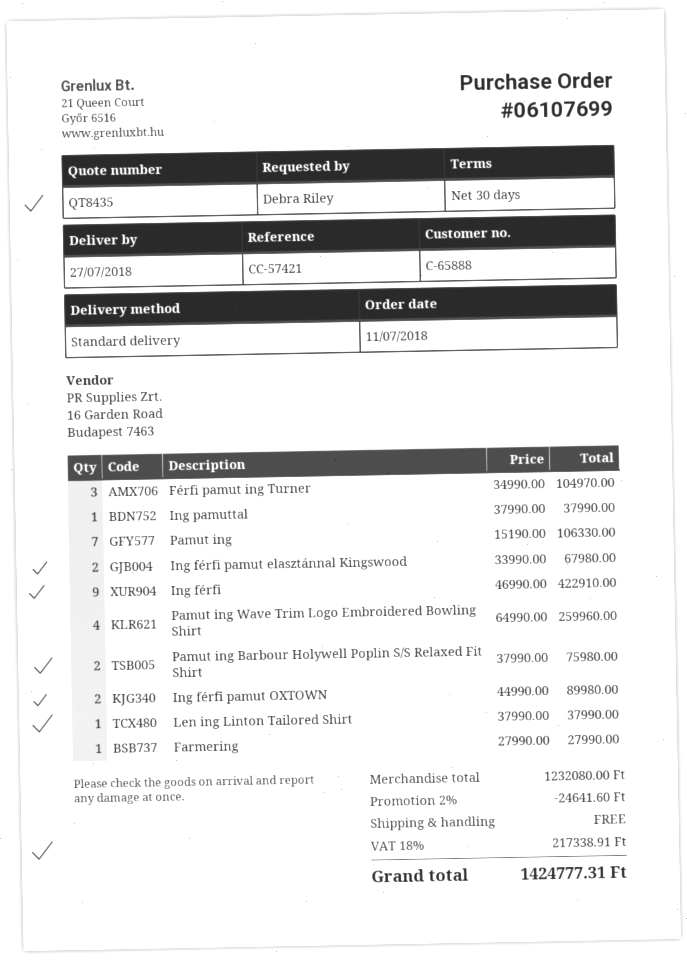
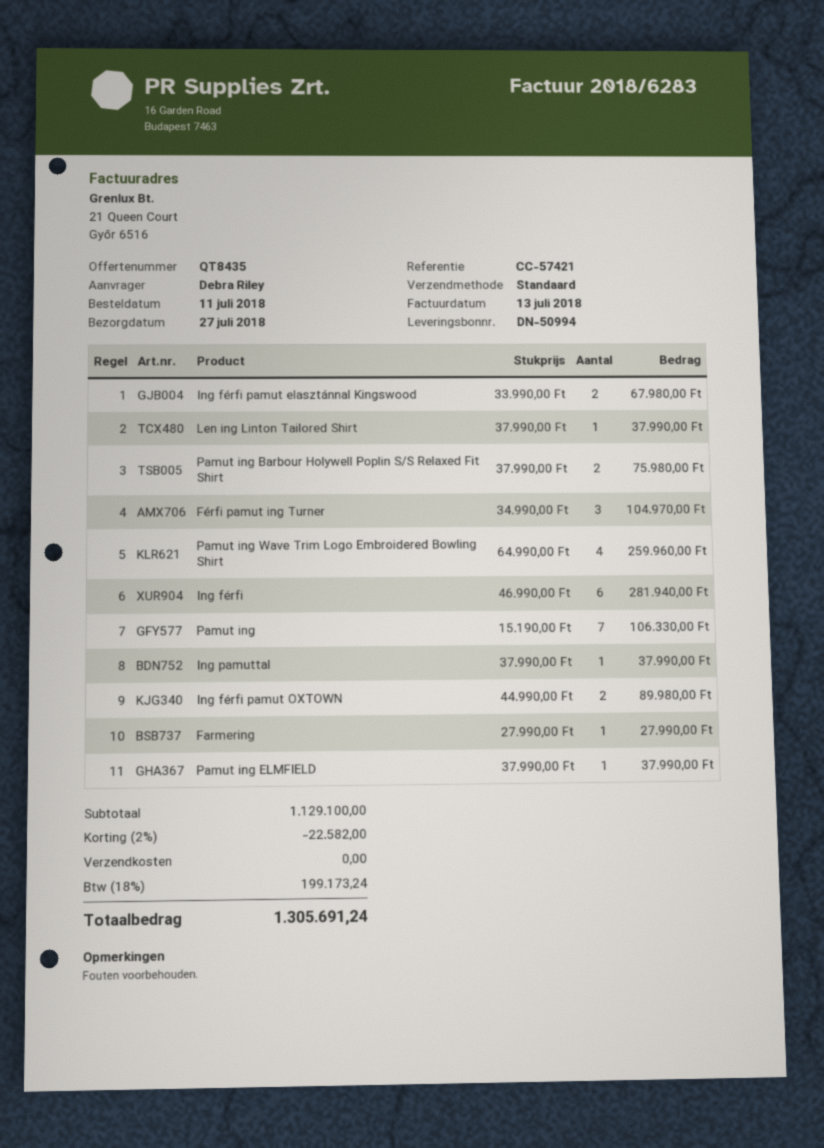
Ing férfi: 9 x 46990.00 = 422910.00 -> 6 x 46990.00 = 281940.00
Pamut ing ELMFIELD: none -> 1 x 37990.00 = 37990.00
subtotal: 1232080.00 -> 1129100.00
discount: 2% = 24641.60 -> 2% = 22582.00
tax: 18% = 217338.91 -> 18% = 199173.24
total: 1424777.31 -> 1305691.24

